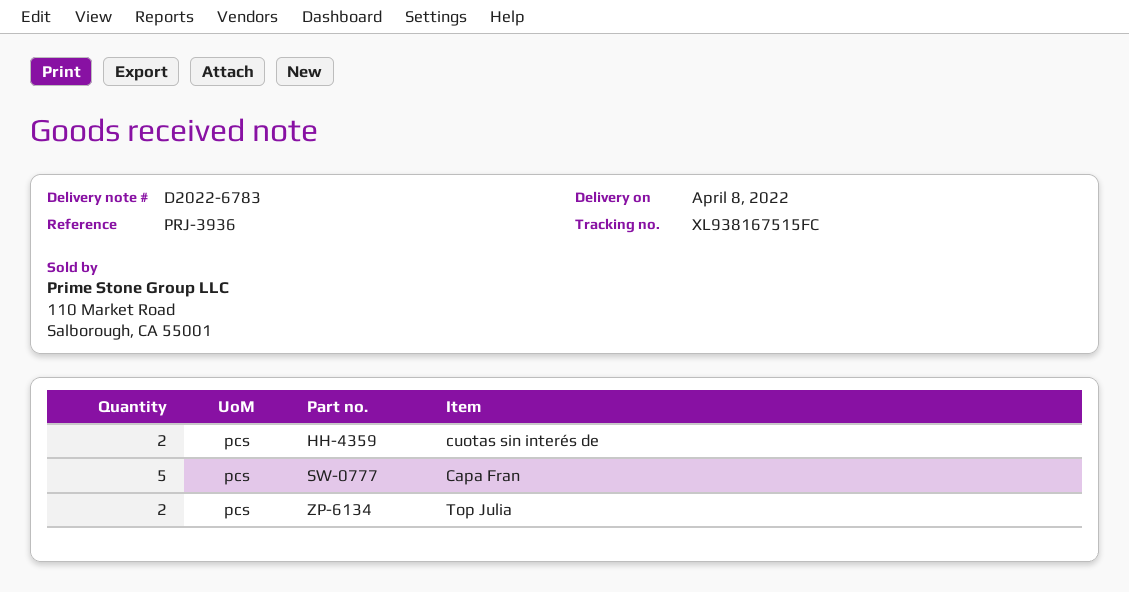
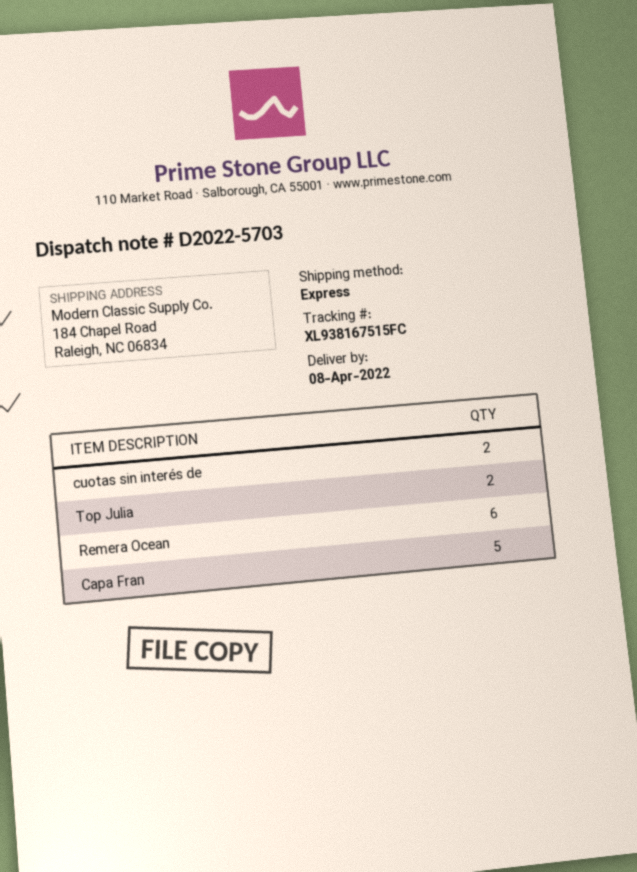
delivery note number: D2022-6783 -> D2022-5703
Remera Ocean: none -> 6

